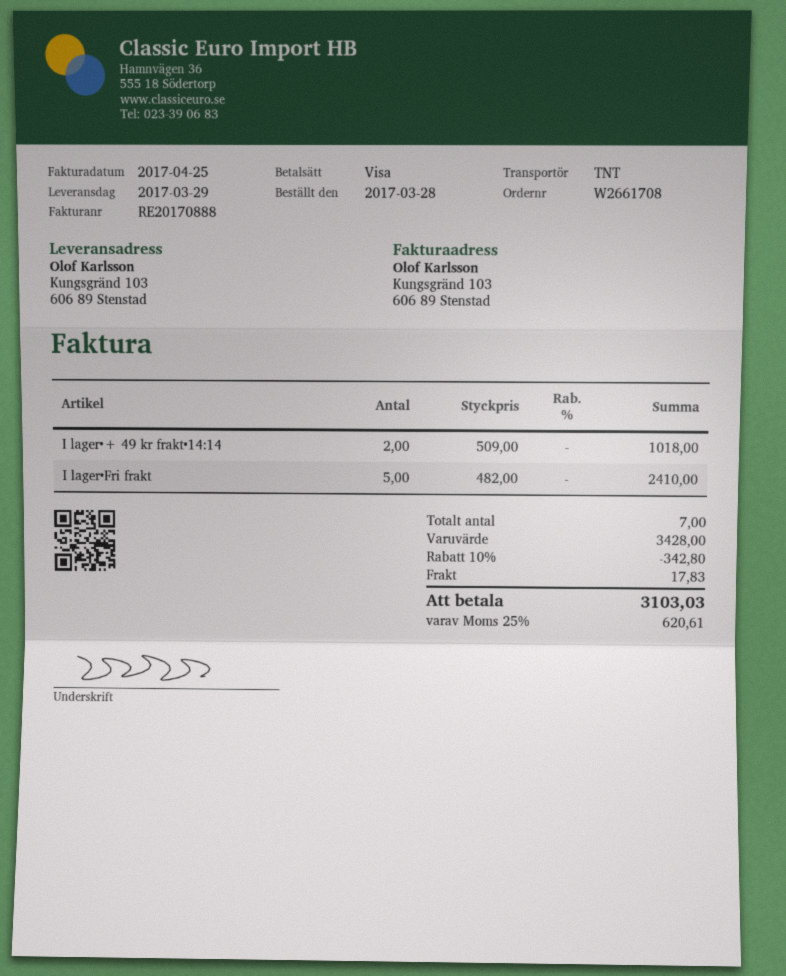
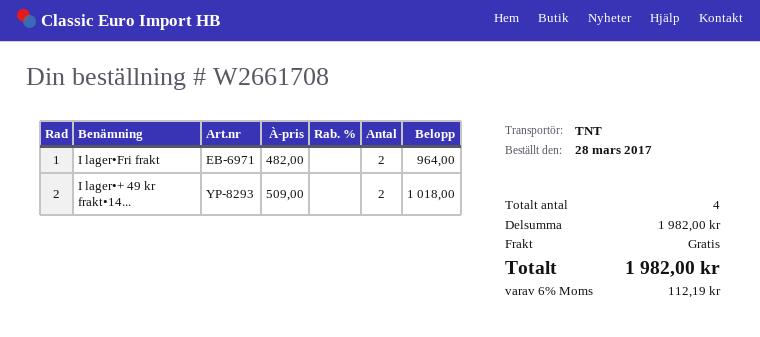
I lager•Fri frakt: 5 x 482.00 = 2410.00 -> 2 x 482.00 = 964.00
total quantity: 7 -> 4
subtotal: 3428.00 -> 1982.00
discount: 10% = 342.80 -> none
shipping: 17.83 -> 0.00
tax: 25% = 620.61 -> 6% = 112.19
total: 3103.03 -> 1982.00

